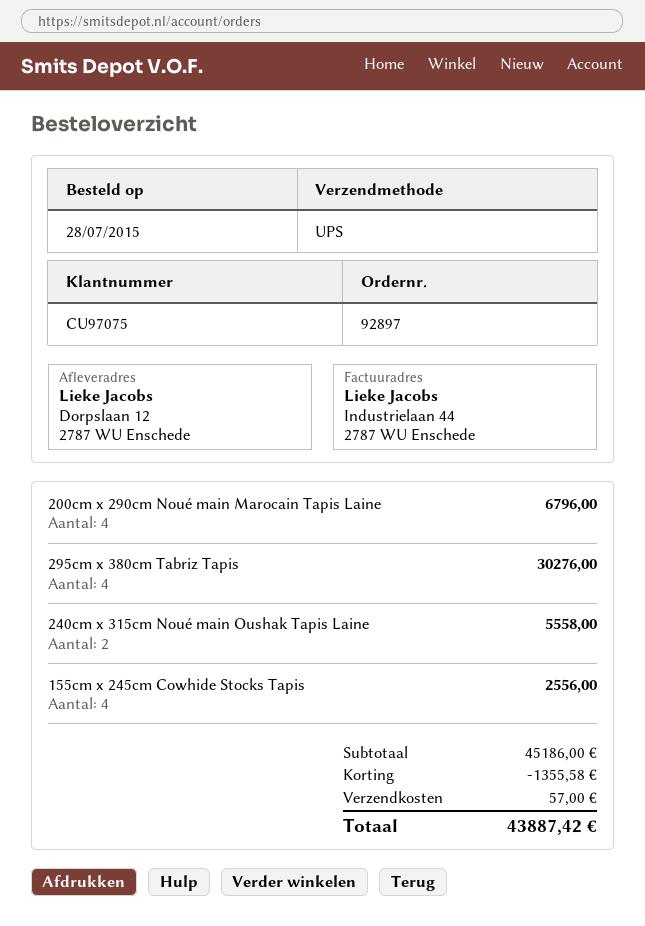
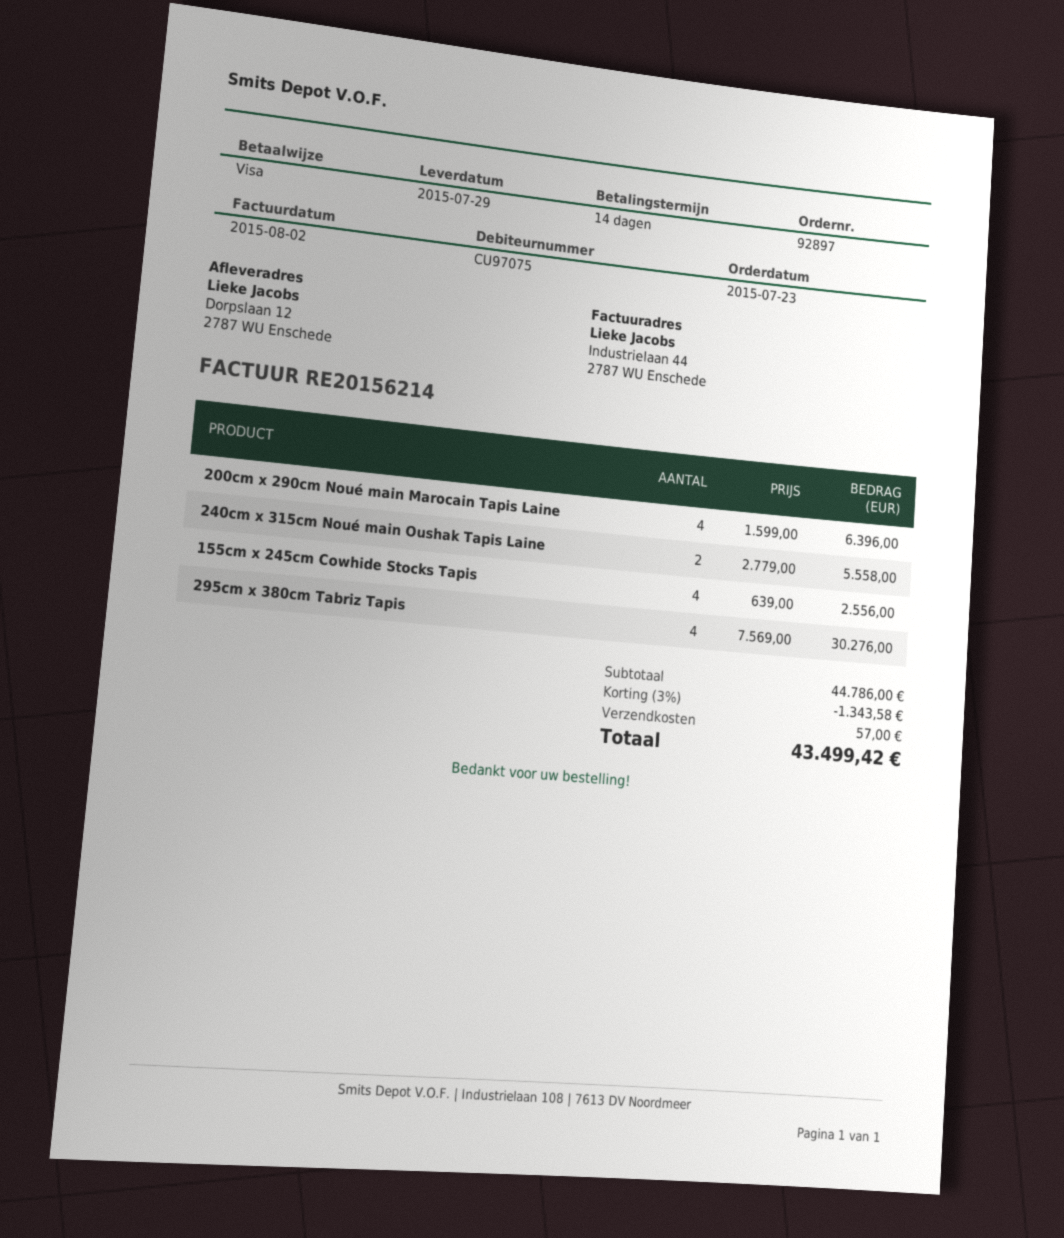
order date: 2015-07-28 -> 2015-07-23
200cm x 290cm Noué main Marocain Tapis Laine: 4 for 6796.00 -> 4 for 6396.00
subtotal: 45186.00 -> 44786.00
discount: 1355.58 -> 1343.58
total: 43887.42 -> 43499.42

